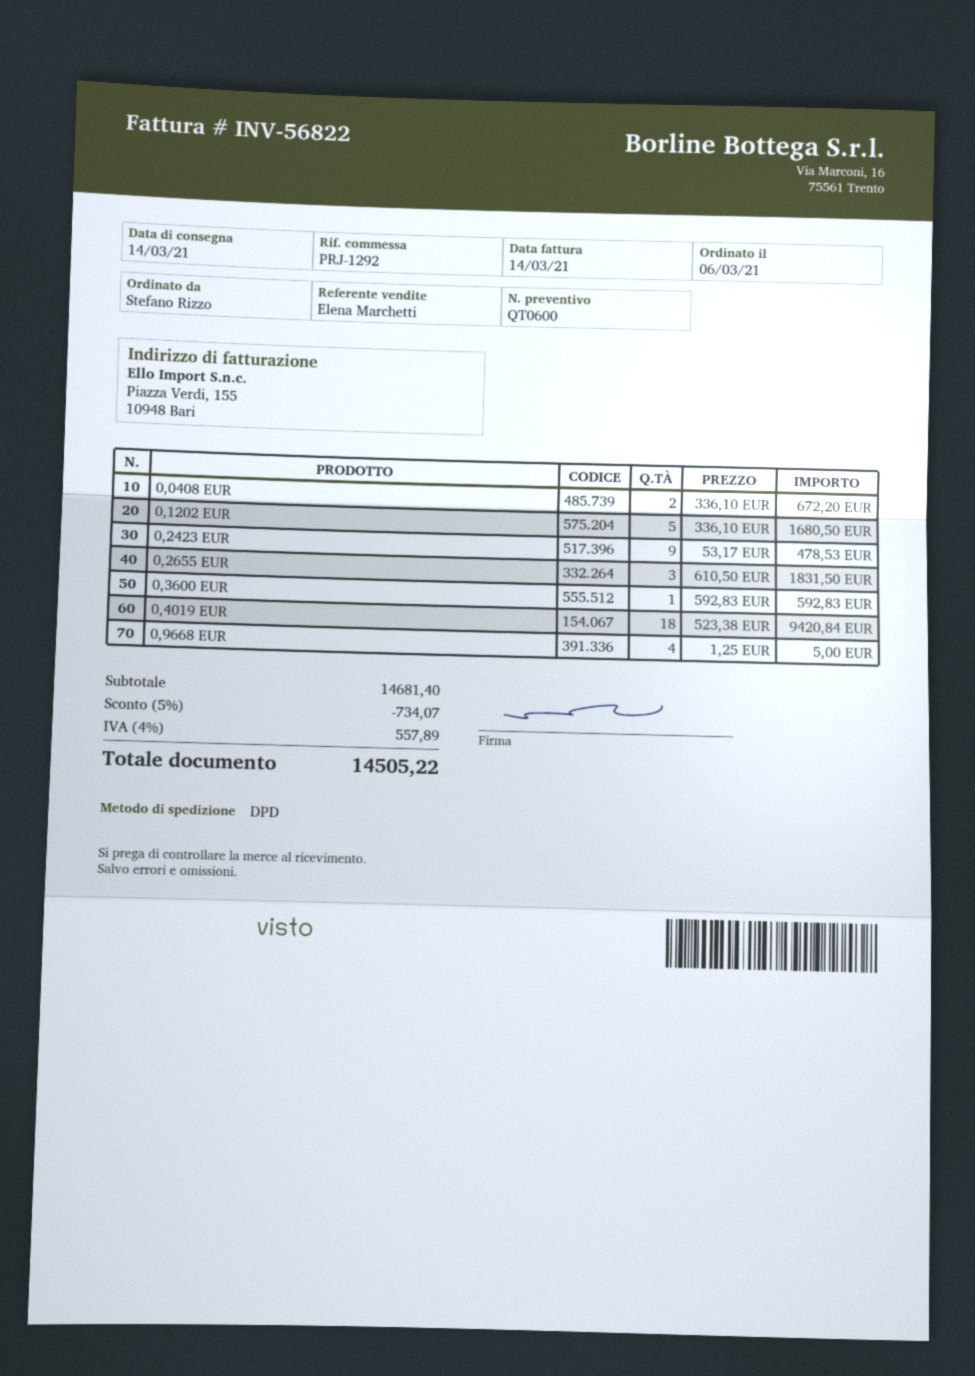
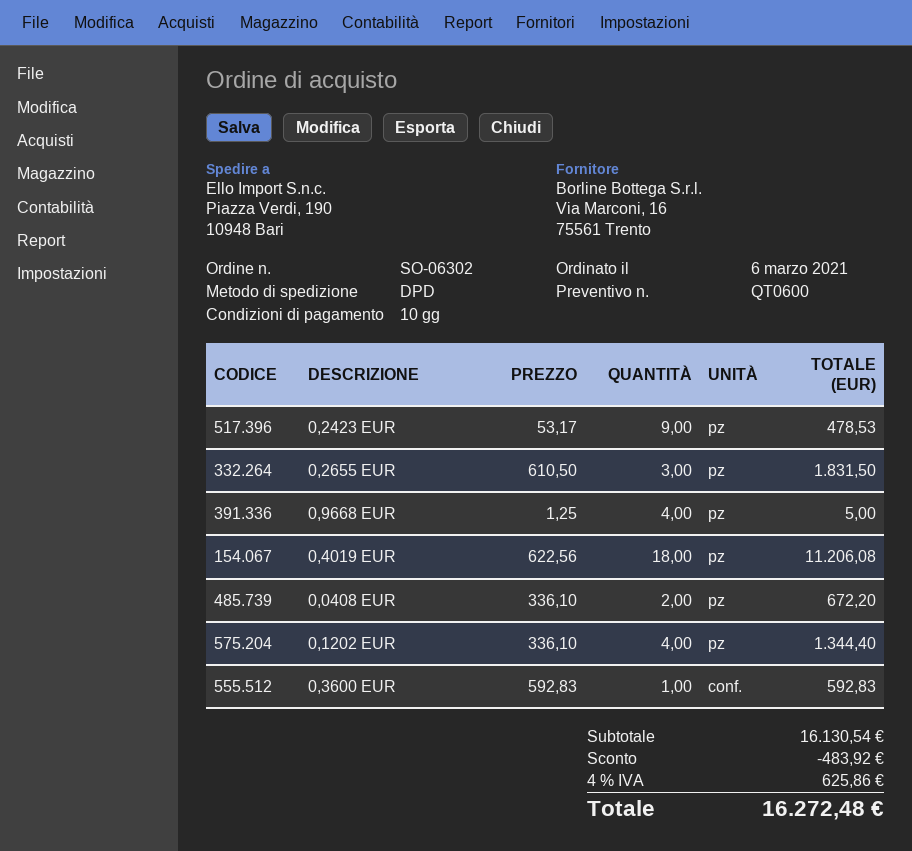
0,1202 EUR: 5 x 336.10 = 1680.50 -> 4 x 336.10 = 1344.40
0,4019 EUR: 18 x 523.38 = 9420.84 -> 18 x 622.56 = 11206.08
subtotal: 14681.40 -> 16130.54
discount: 734.07 -> 483.92
tax: 4% = 557.89 -> 4% = 625.86
total: 14505.22 -> 16272.48

